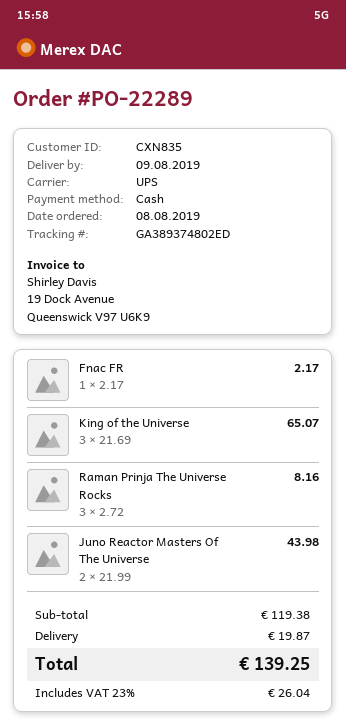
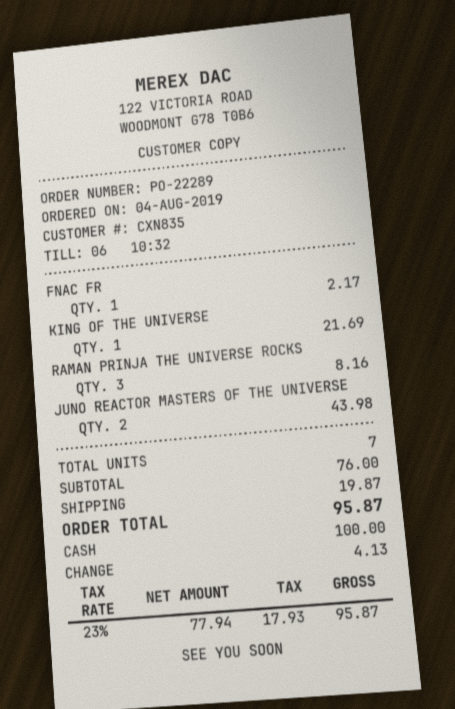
order date: 2019-08-08 -> 2019-08-04
King of the Universe: 3 for 65.07 -> 1 for 21.69
subtotal: 119.38 -> 76.00
tax: 23% = 26.04 -> 23% = 17.93
total: 139.25 -> 95.87

